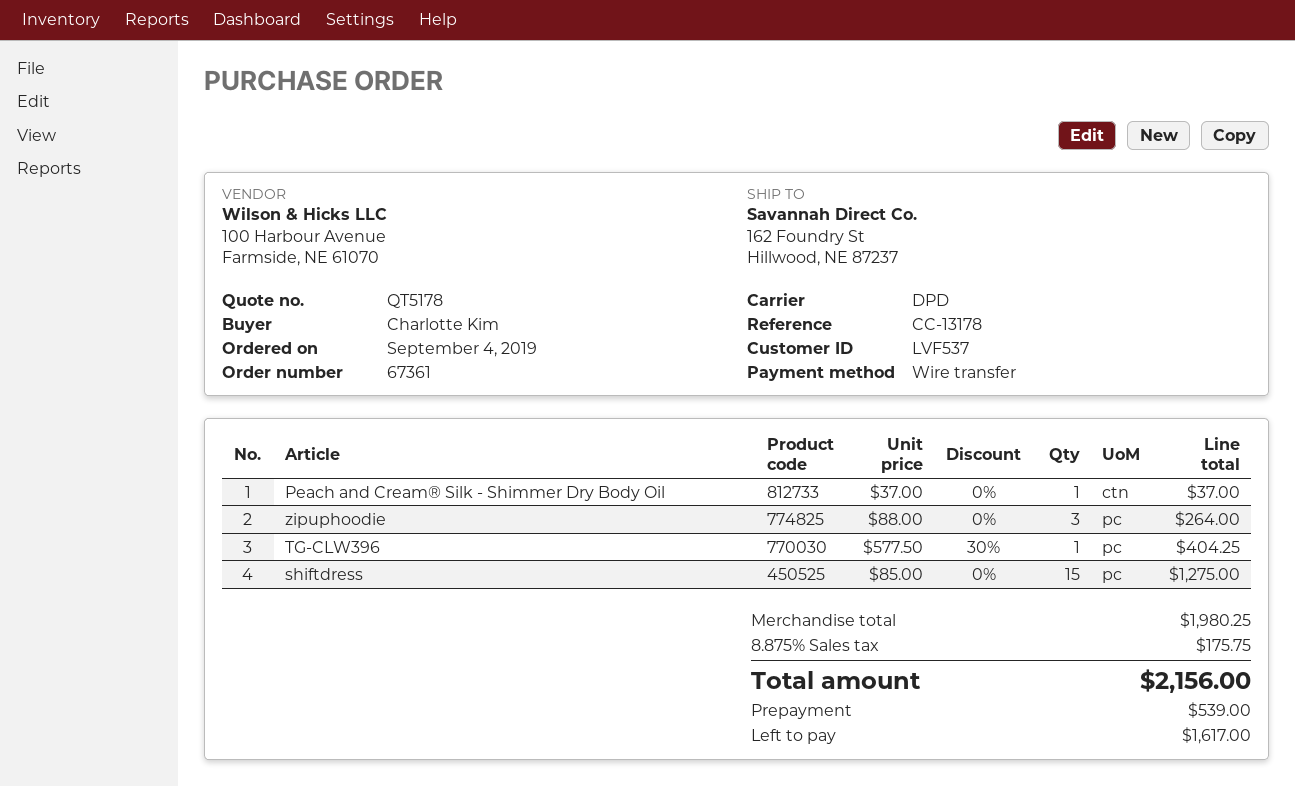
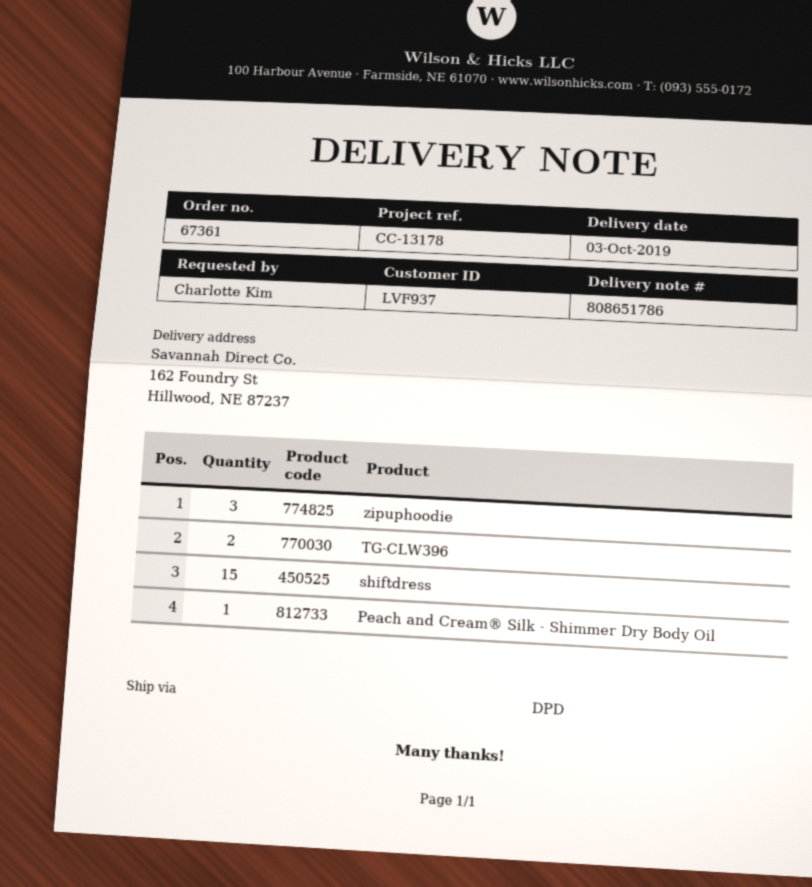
customer number: LVF537 -> LVF937
TG-CLW396: 1 -> 2

